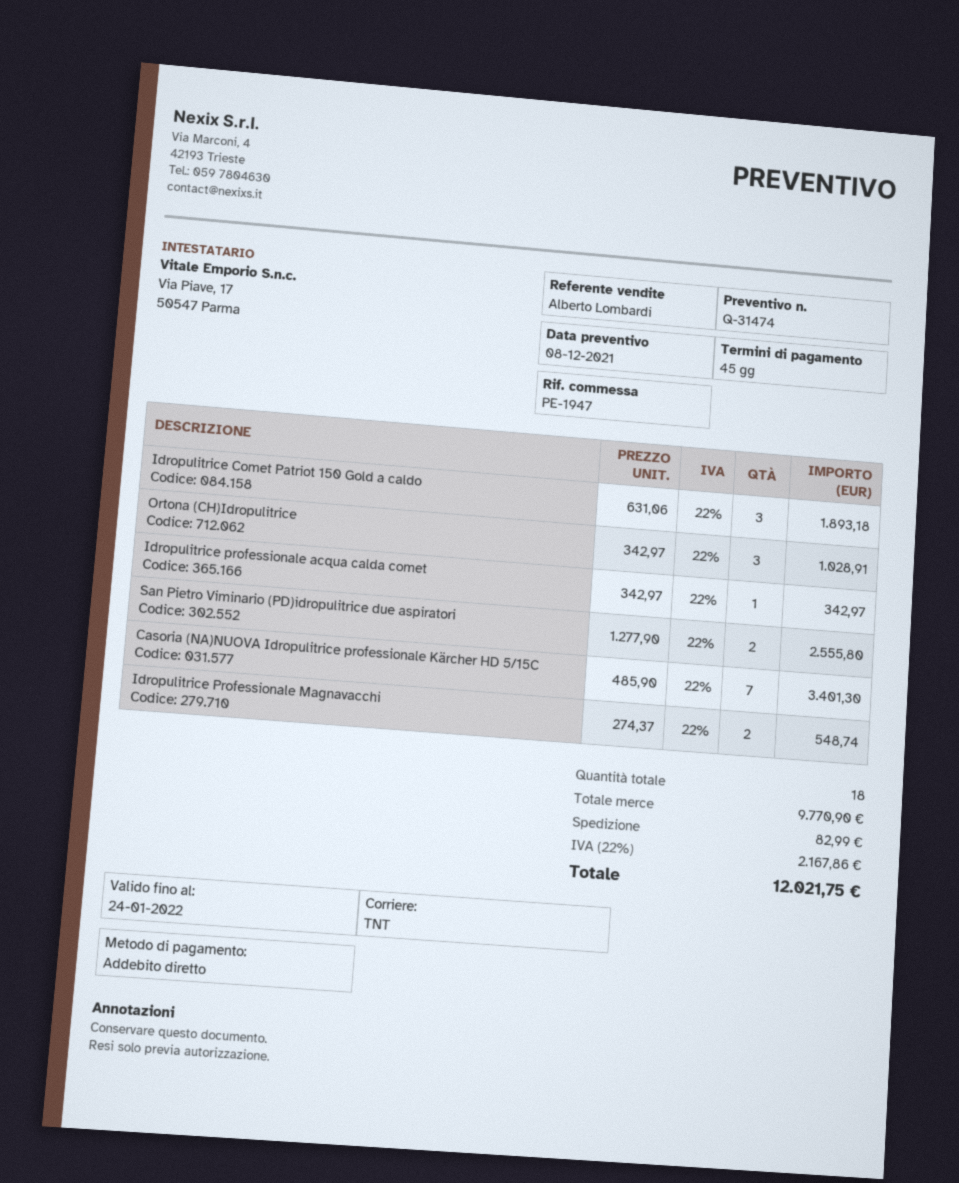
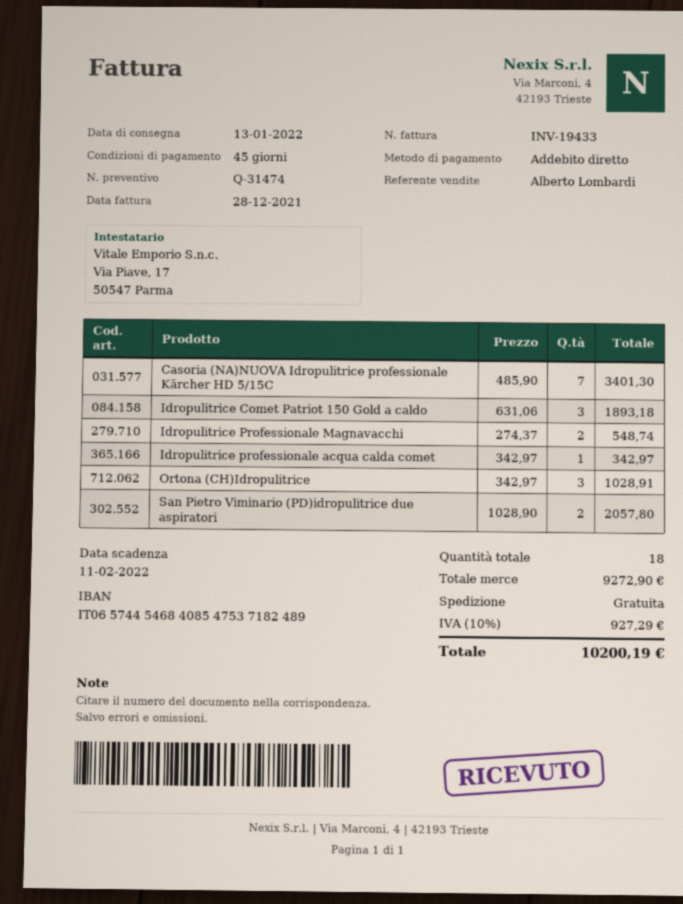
San Pietro Viminario (PD)idropulitrice due aspiratori: 2 x 1277.90 = 2555.80 -> 2 x 1028.90 = 2057.80
subtotal: 9770.90 -> 9272.90
shipping: 82.99 -> 0.00
tax: 22% = 2167.86 -> 10% = 927.29
total: 12021.75 -> 10200.19

